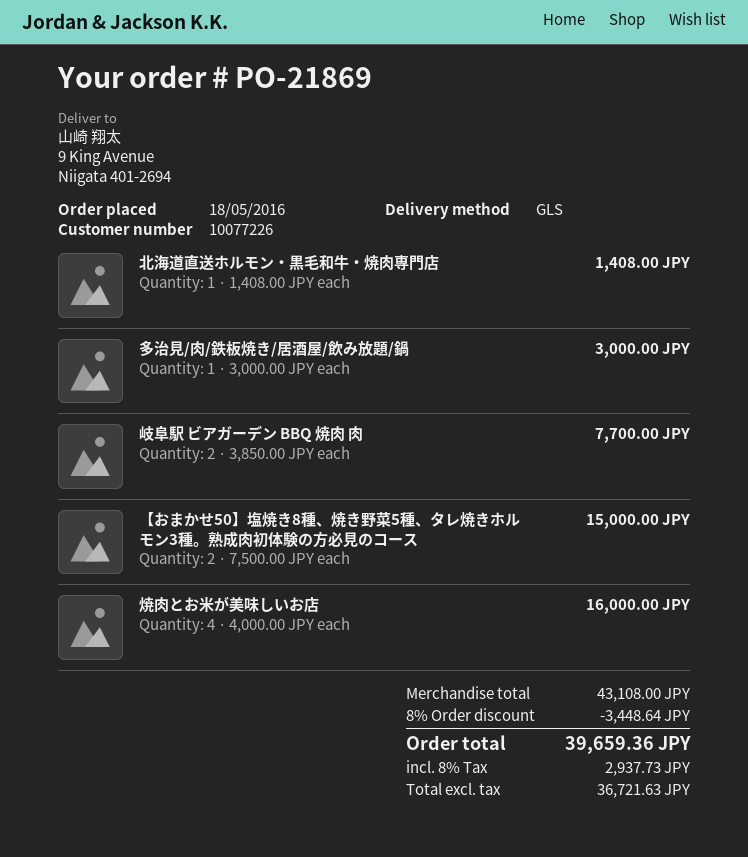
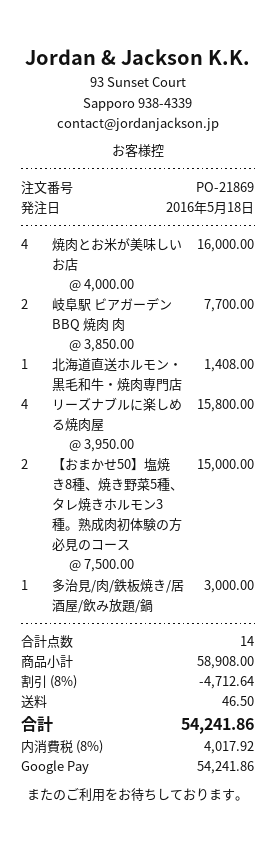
リーズナブルに楽しめる焼肉屋: none -> 4 x 3950.00 = 15800.00
subtotal: 43108.00 -> 58908.00
discount: 8% = 3448.64 -> 8% = 4712.64
shipping: none -> 46.50
tax: 8% = 2937.73 -> 8% = 4017.92
total: 39659.36 -> 54241.86

